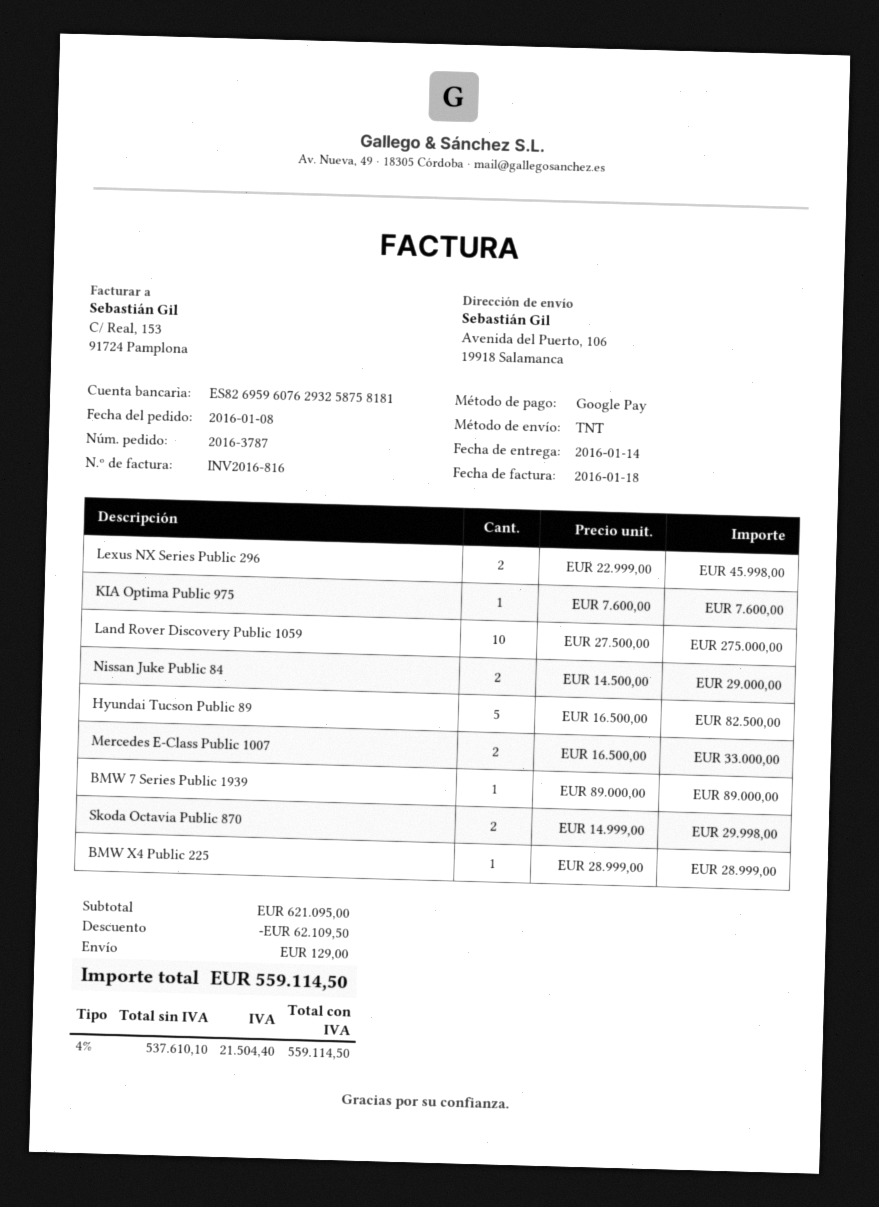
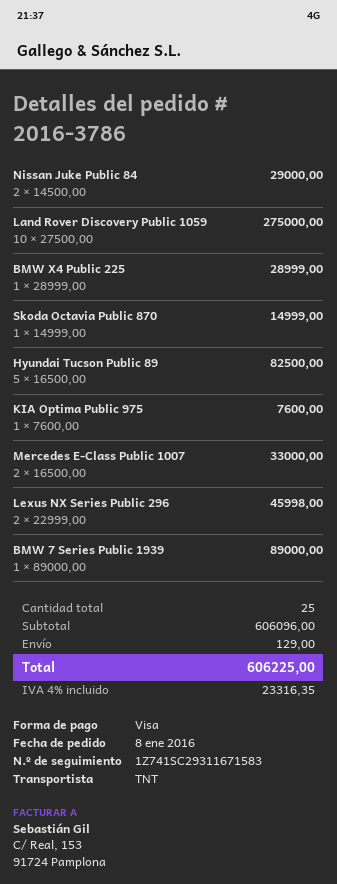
order number: 2016-3787 -> 2016-3786
payment method: Google Pay -> Visa
Skoda Octavia Public 870: 2 x 14999.00 = 29998.00 -> 1 x 14999.00 = 14999.00
subtotal: 621095.00 -> 606096.00
discount: 62109.50 -> none
tax: 4% = 21504.40 -> 4% = 23316.35
total: 559114.50 -> 606225.00

